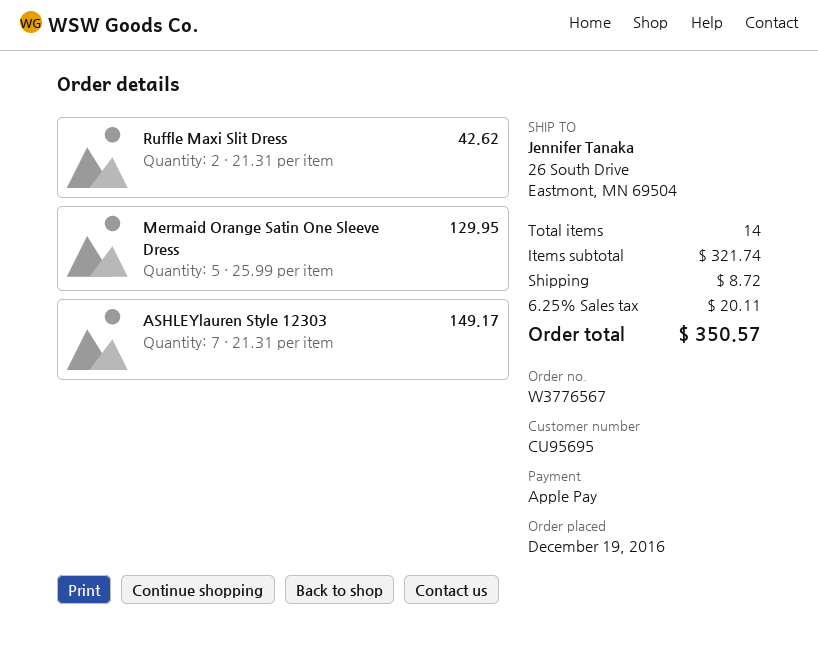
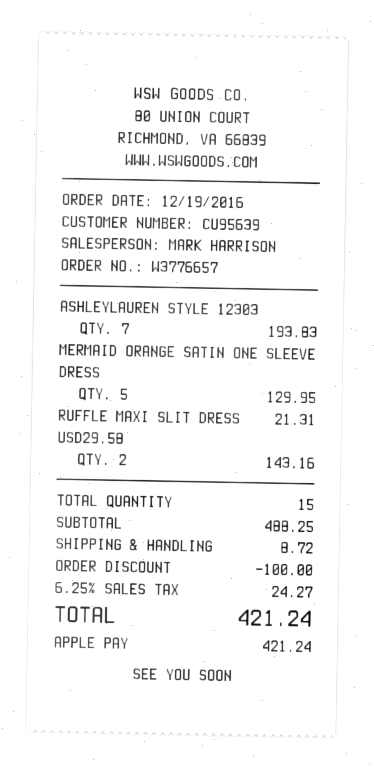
order number: W3776567 -> W3776657
customer number: CU95695 -> CU95639
Ruffle Maxi Slit Dress: 2 for 42.62 -> 1 for 21.31
ASHLEYlauren Style 12303: 7 for 149.17 -> 7 for 193.83
USD29.58: none -> 2 for 143.16
total quantity: 14 -> 15
subtotal: 321.74 -> 488.25
discount: none -> 100.00
tax: 6.25% = 20.11 -> 6.25% = 24.27
total: 350.57 -> 421.24

